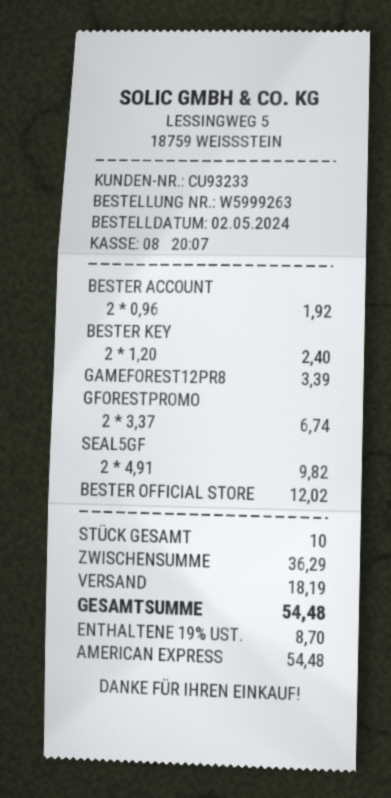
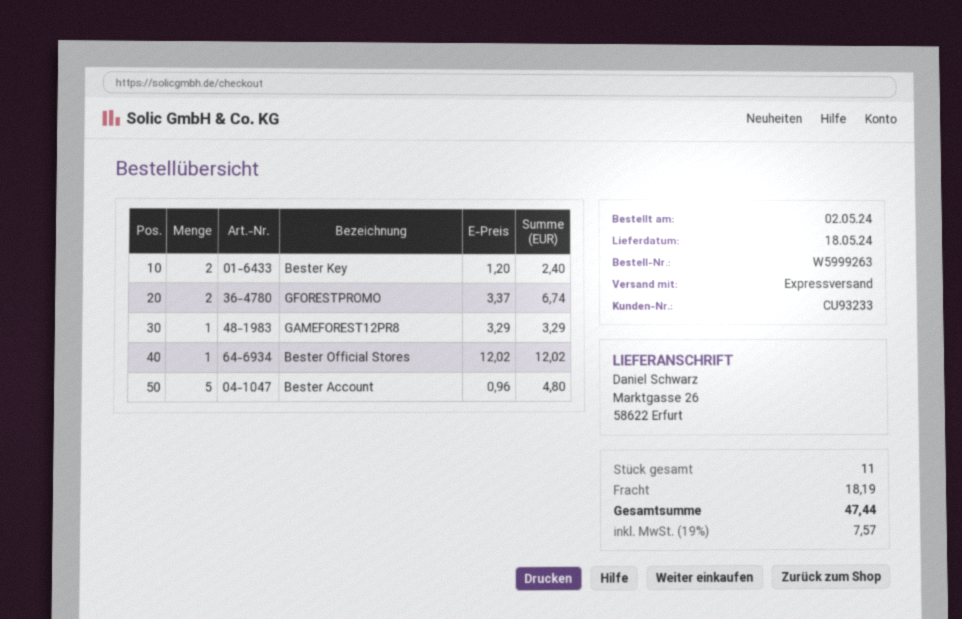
BESTER ACCOUNT: 2 x 0.96 = 1.92 -> 5 x 0.96 = 4.80
GAMEFOREST12PR8: 1 x 3.39 = 3.39 -> 1 x 3.29 = 3.29
SEAL5GF: 2 x 4.91 = 9.82 -> none
total quantity: 10 -> 11
tax: 19% = 8.70 -> 19% = 7.57
total: 54.48 -> 47.44

